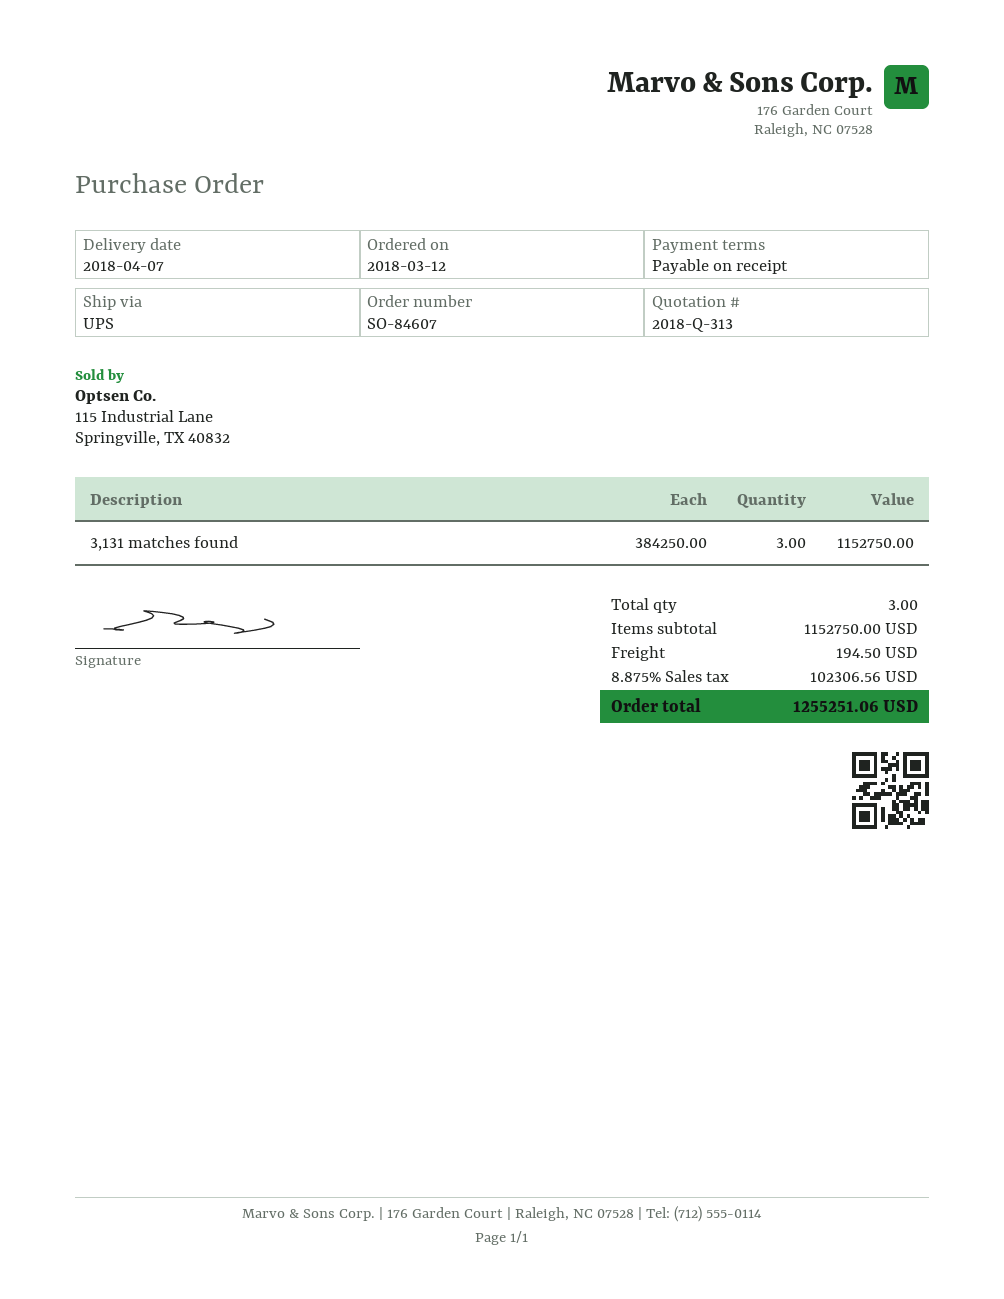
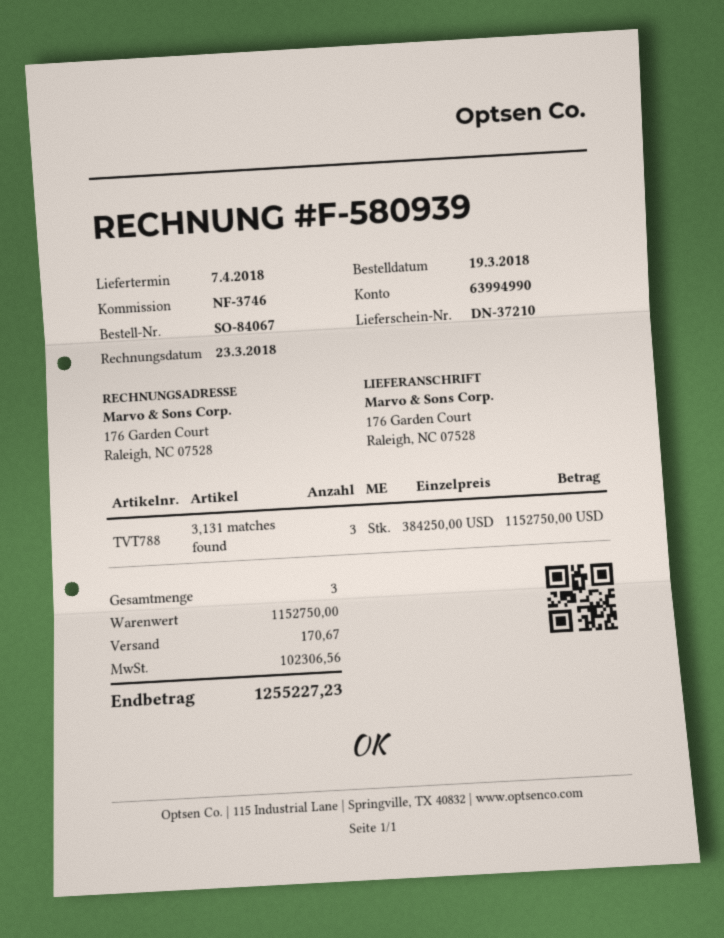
order number: SO-84607 -> SO-84067
order date: 2018-03-12 -> 2018-03-19
shipping: 194.50 -> 170.67
total: 1255251.06 -> 1255227.23

